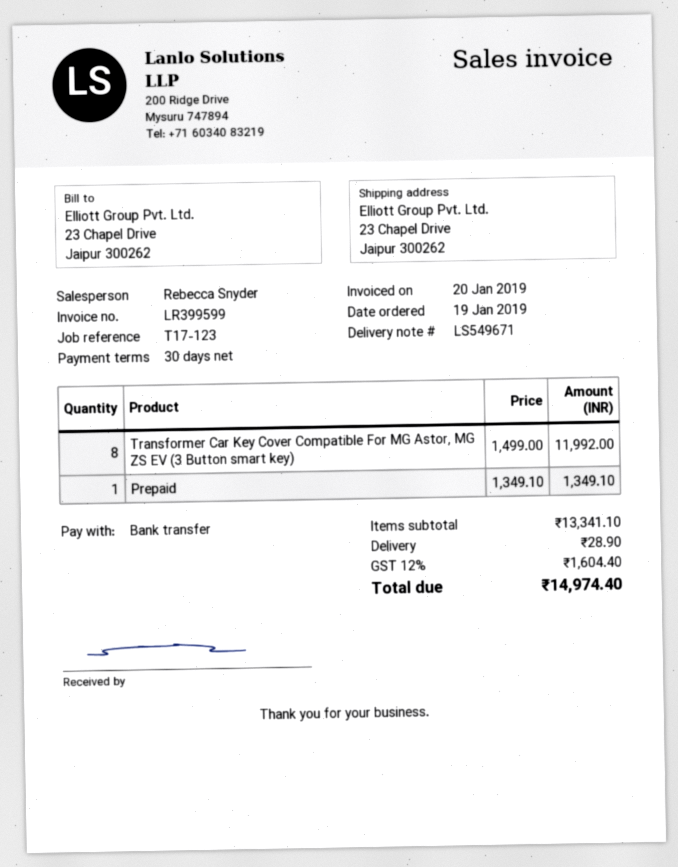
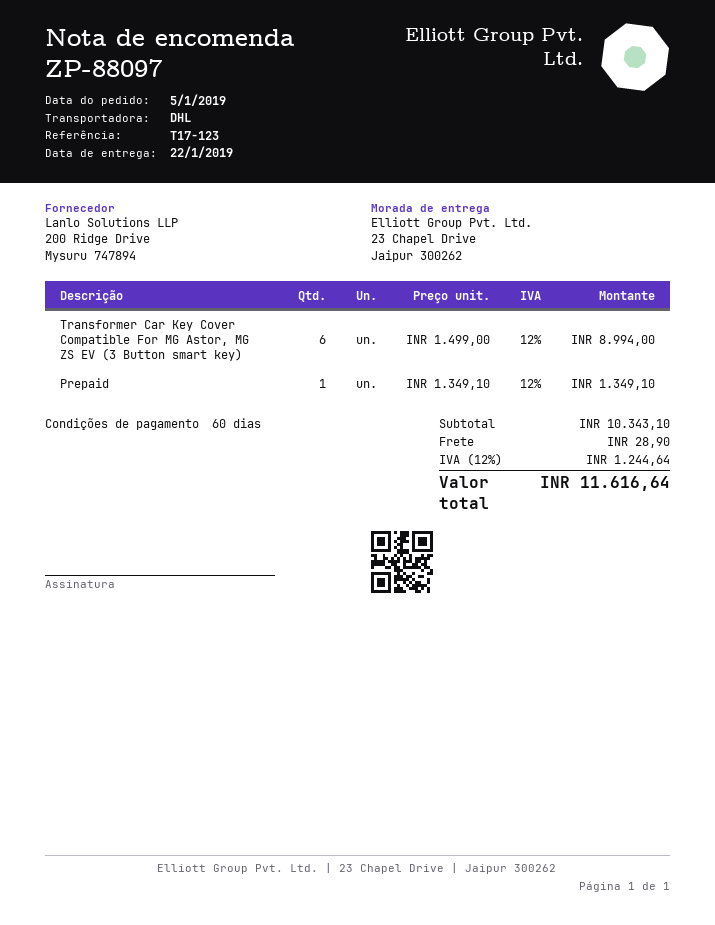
order date: 2019-01-19 -> 2019-01-05
payment terms: 30 days -> 60 days
Transformer Car Key Cover Compatible For MG Astor, MG ZS EV (3 Button smart key): 8 x 1499.00 = 11992.00 -> 6 x 1499.00 = 8994.00
subtotal: 13341.10 -> 10343.10
tax: 12% = 1604.40 -> 12% = 1244.64
total: 14974.40 -> 11616.64

